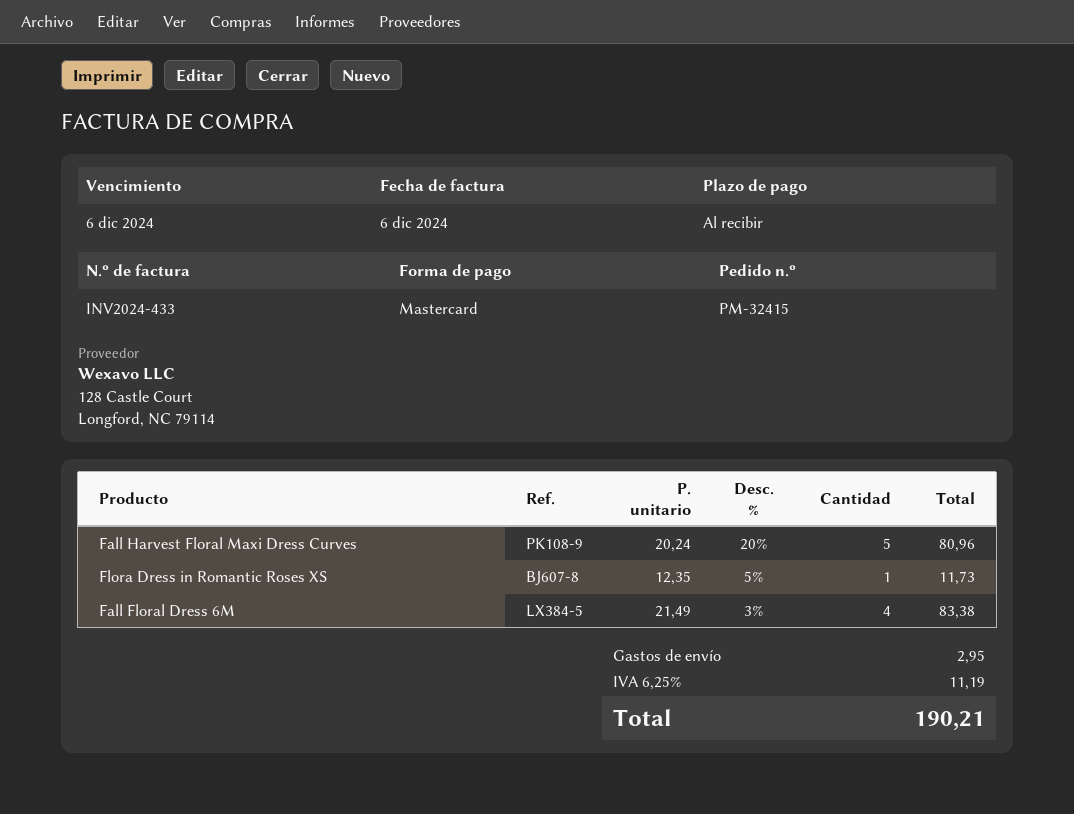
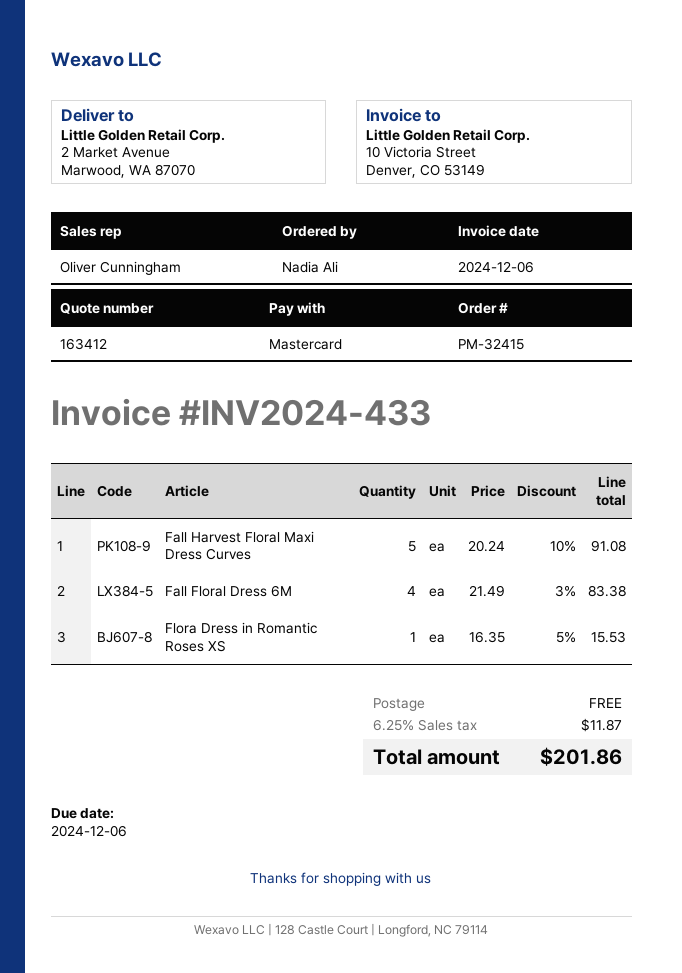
Fall Harvest Floral Maxi Dress Curves: 5 x 20.24 - 20% = 80.96 -> 5 x 20.24 - 10% = 91.08
Flora Dress in Romantic Roses XS: 1 x 12.35 - 5% = 11.73 -> 1 x 16.35 - 5% = 15.53
shipping: 2.95 -> 0.00
tax: 6.25% = 11.19 -> 6.25% = 11.87
total: 190.21 -> 201.86

